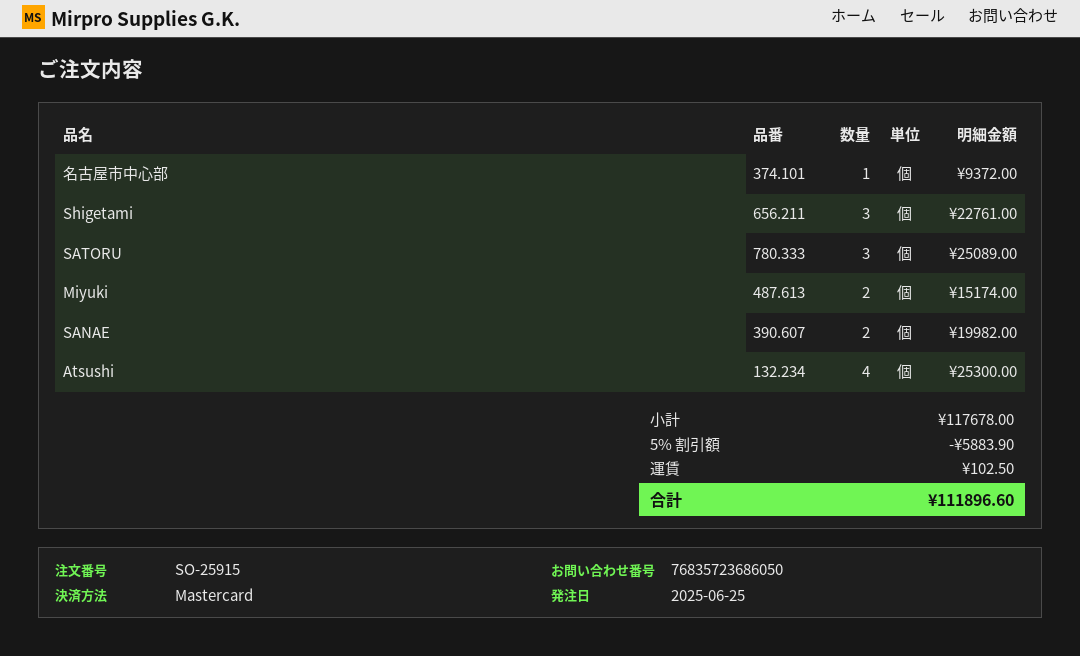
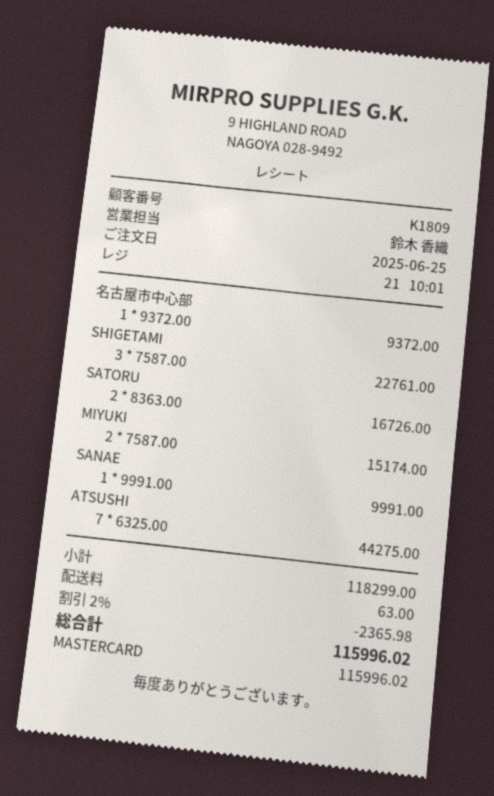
SATORU: 3 for 25089.00 -> 2 for 16726.00
SANAE: 2 for 19982.00 -> 1 for 9991.00
Atsushi: 4 for 25300.00 -> 7 for 44275.00
subtotal: 117678.00 -> 118299.00
discount: 5% = 5883.90 -> 2% = 2365.98
shipping: 102.50 -> 63.00
total: 111896.60 -> 115996.02

